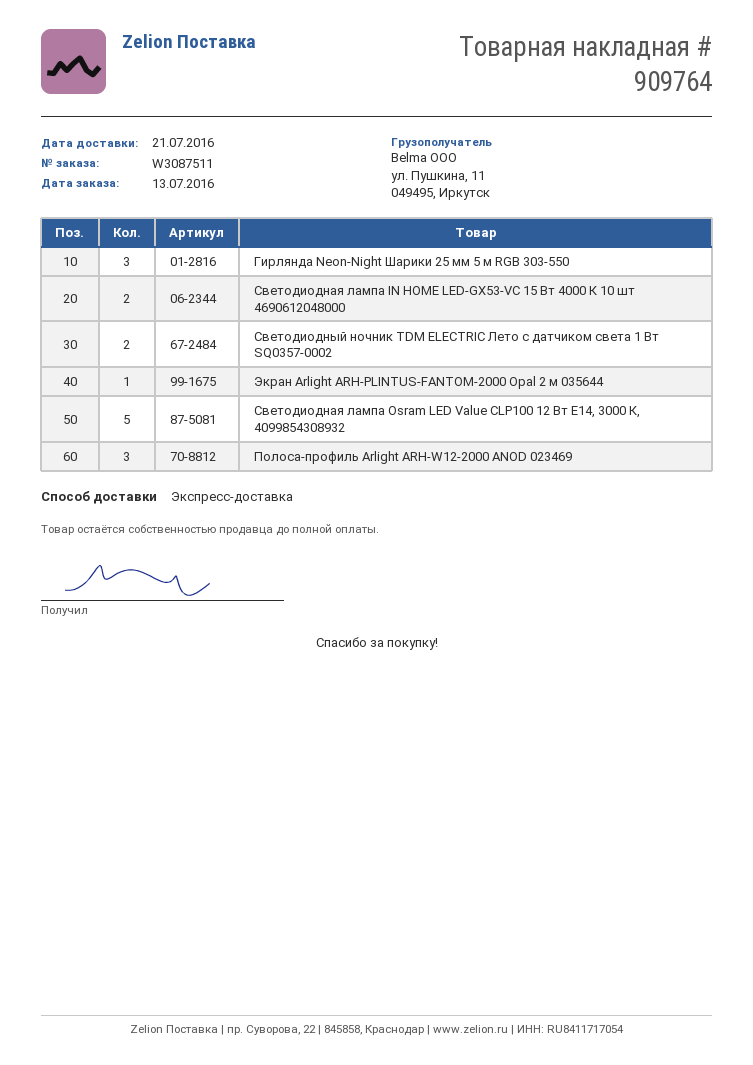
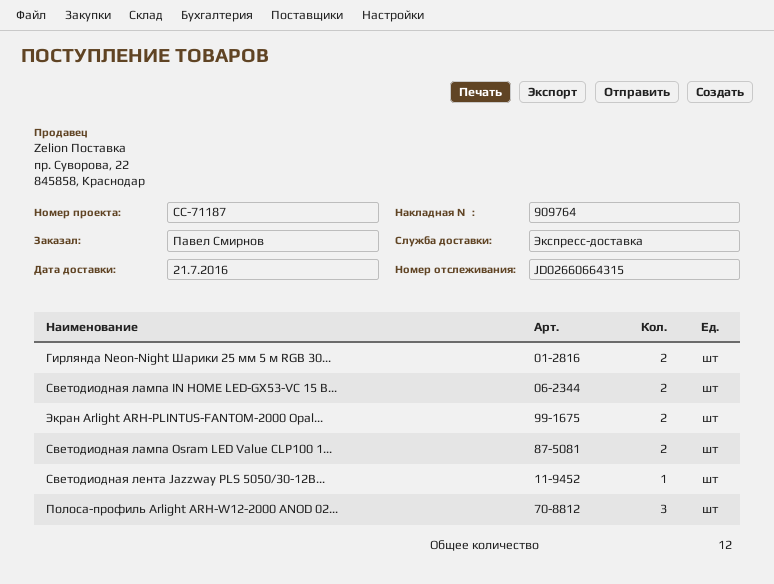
Гирлянда Neon-Night Шарики 25 мм 5 м RGB 303-550: 3 -> 2
Светодиодный ночник TDM ELECTRIC Лето с датчиком света 1 Вт SQ0357-0002: 2 -> none
Экран Arlight ARH-PLINTUS-FANTOM-2000 Opal 2 м 035644: 1 -> 2
Светодиодная лампа Osram LED Value CLP100 12 Вт E14, 3000 К, 4099854308932: 5 -> 2
Светодиодная лента Jazzway PLS 5050/30-12В...: none -> 1

